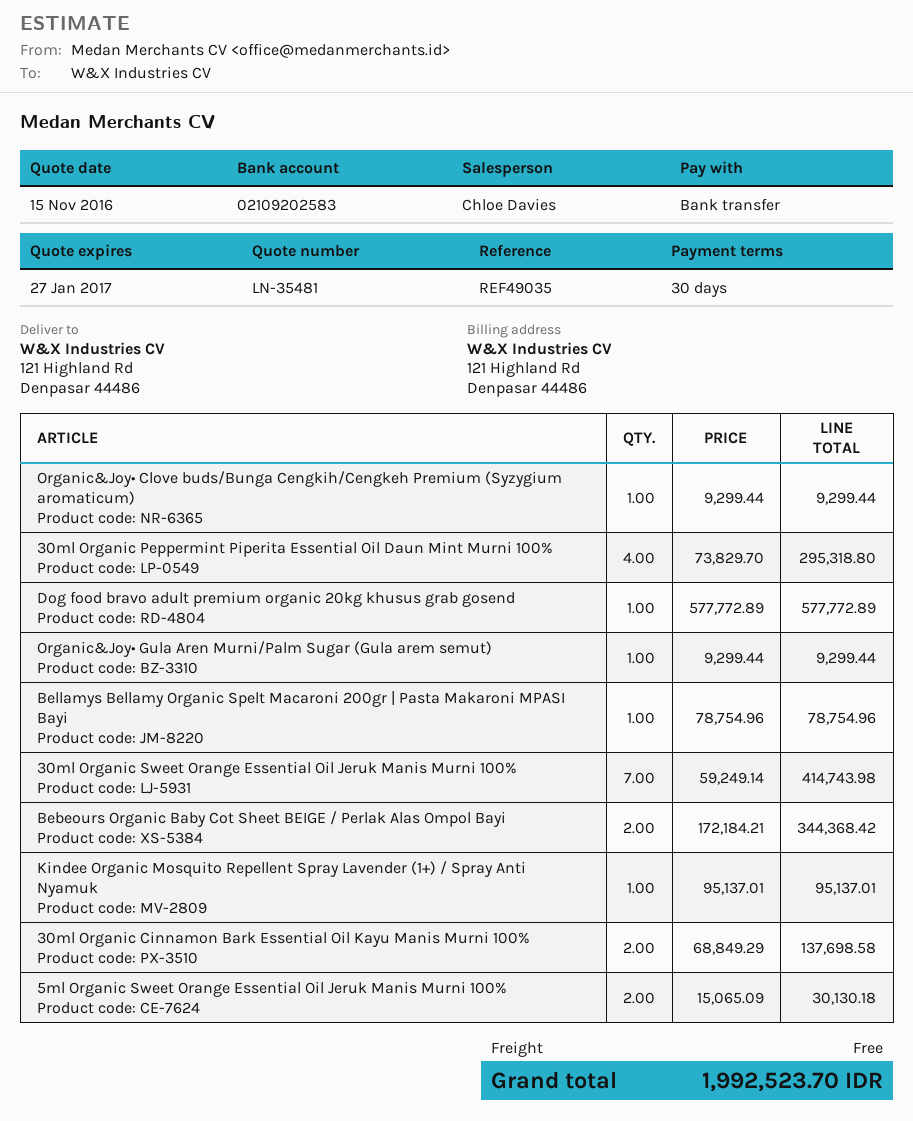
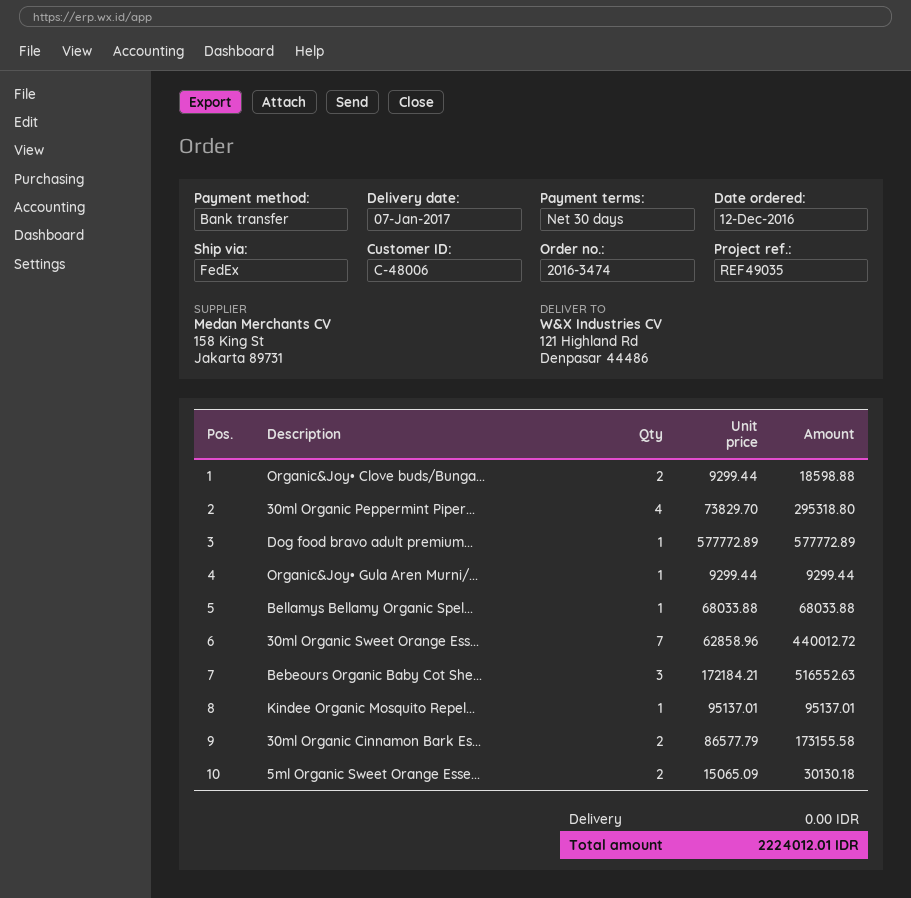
Organic&Joy• Clove buds/Bunga Cengkih/Cengkeh Premium (Syzygium aromaticum): 1 x 9299.44 = 9299.44 -> 2 x 9299.44 = 18598.88
Bellamys Bellamy Organic Spelt Macaroni 200gr | Pasta Makaroni MPASI Bayi: 1 x 78754.96 = 78754.96 -> 1 x 68033.88 = 68033.88
30ml Organic Sweet Orange Essential Oil Jeruk Manis Murni 100%: 7 x 59249.14 = 414743.98 -> 7 x 62858.96 = 440012.72
Bebeours Organic Baby Cot Sheet BEIGE / Perlak Alas Ompol Bayi: 2 x 172184.21 = 344368.42 -> 3 x 172184.21 = 516552.63
30ml Organic Cinnamon Bark Essential Oil Kayu Manis Murni 100%: 2 x 68849.29 = 137698.58 -> 2 x 86577.79 = 173155.58
total: 1992523.70 -> 2224012.01

